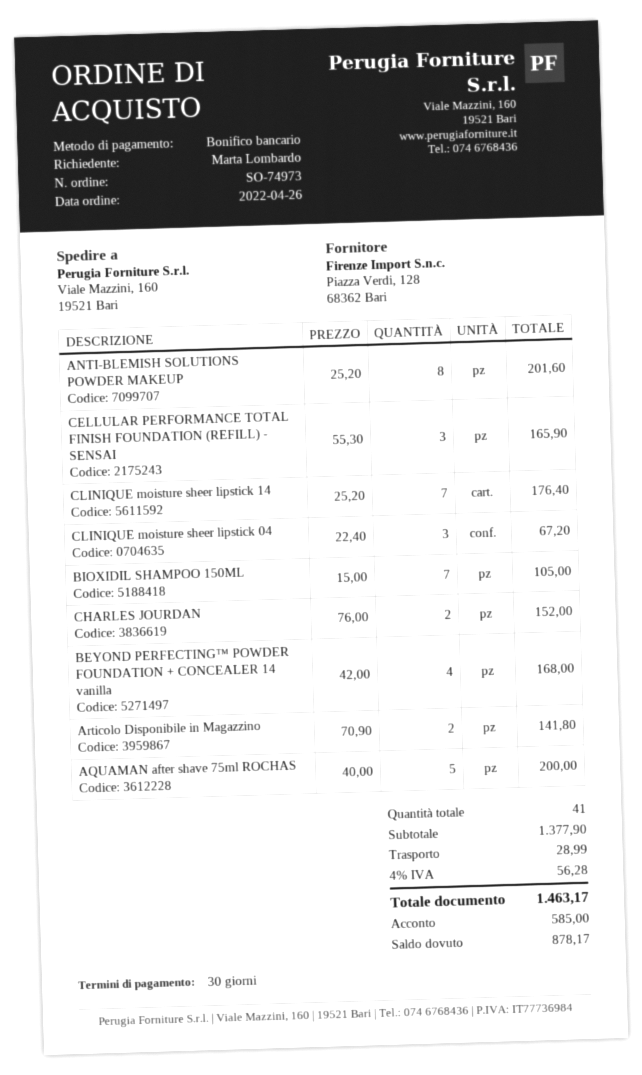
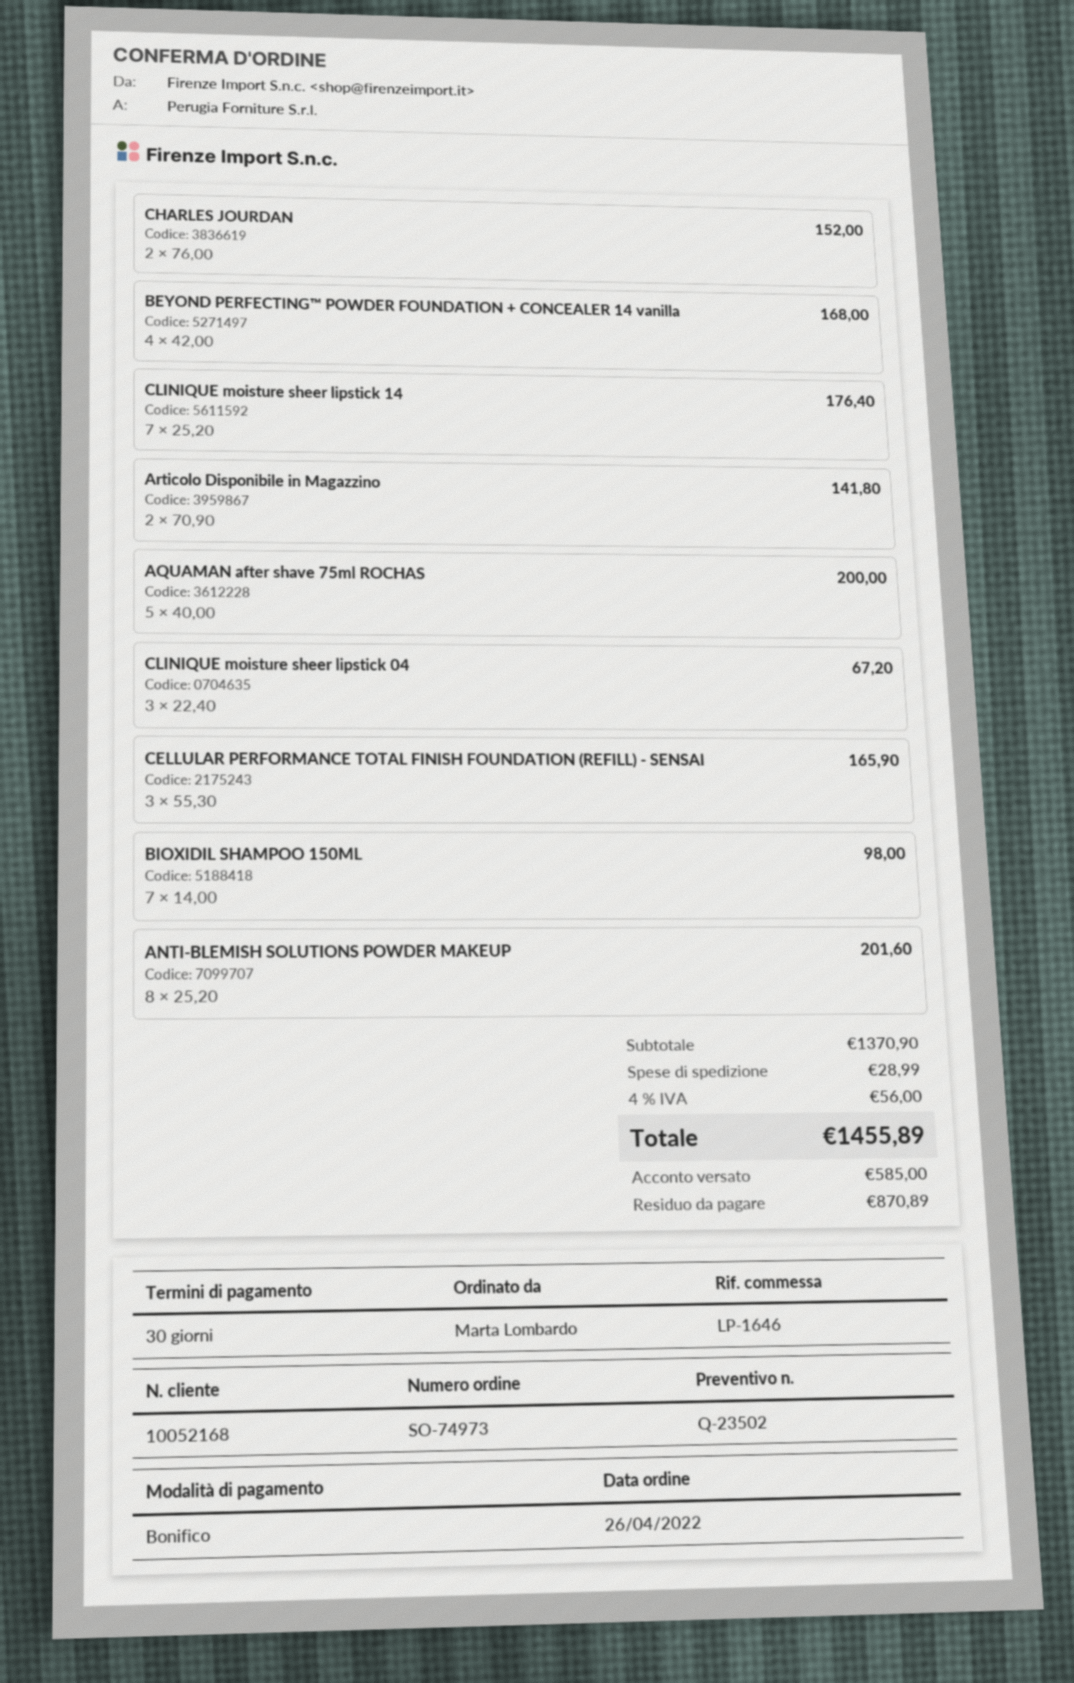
BIOXIDIL SHAMPOO 150ML: 7 x 15.00 = 105.00 -> 7 x 14.00 = 98.00
subtotal: 1377.90 -> 1370.90
tax: 4% = 56.28 -> 4% = 56.00
total: 1463.17 -> 1455.89
balance: 878.17 -> 870.89

